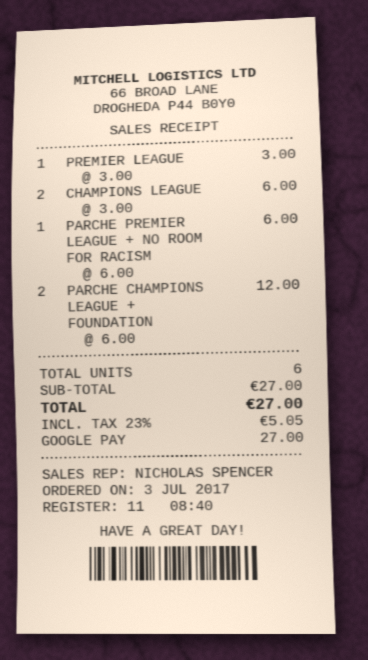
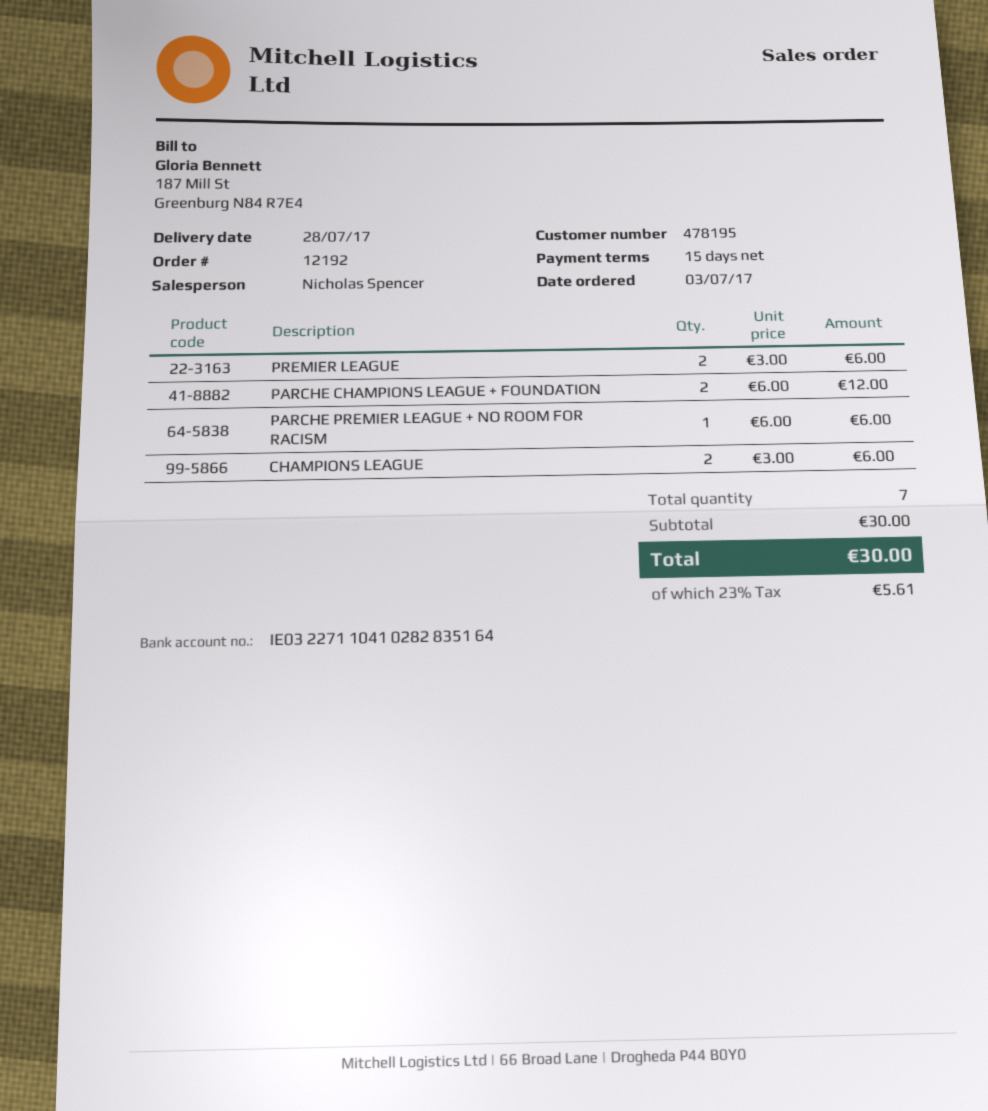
PREMIER LEAGUE: 1 x 3.00 = 3.00 -> 2 x 3.00 = 6.00
total quantity: 6 -> 7
subtotal: 27.00 -> 30.00
tax: 23% = 5.05 -> 23% = 5.61
total: 27.00 -> 30.00

